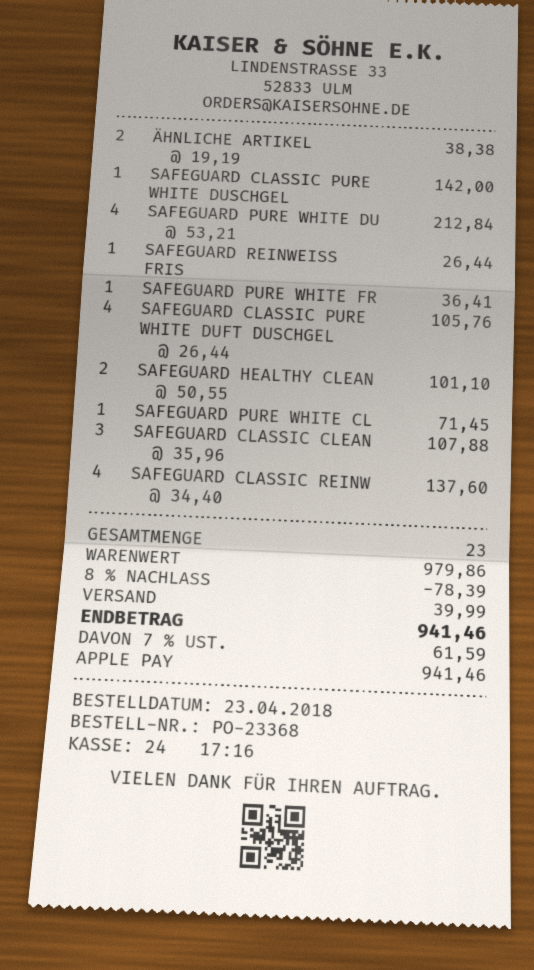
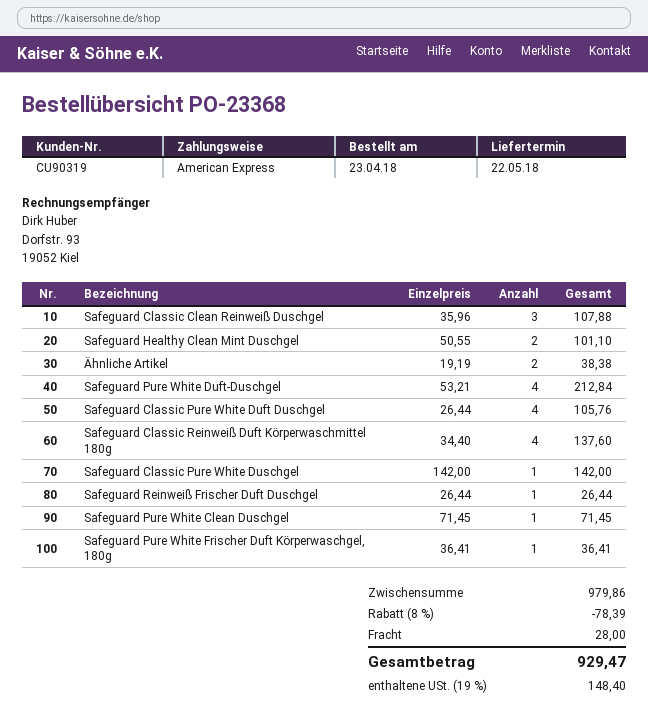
payment method: Apple Pay -> American Express
shipping: 39.99 -> 28.00
tax: 7% = 61.59 -> 19% = 148.40
total: 941.46 -> 929.47

